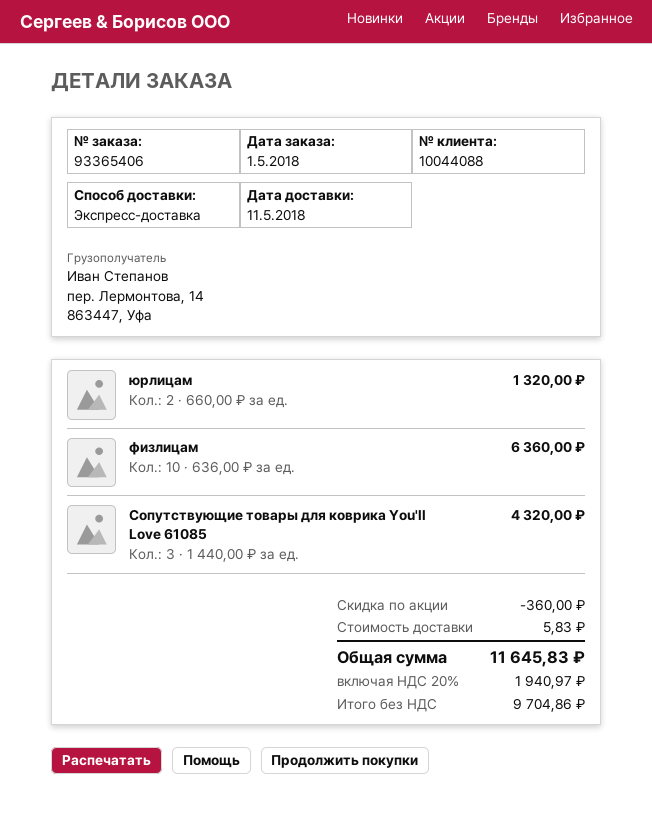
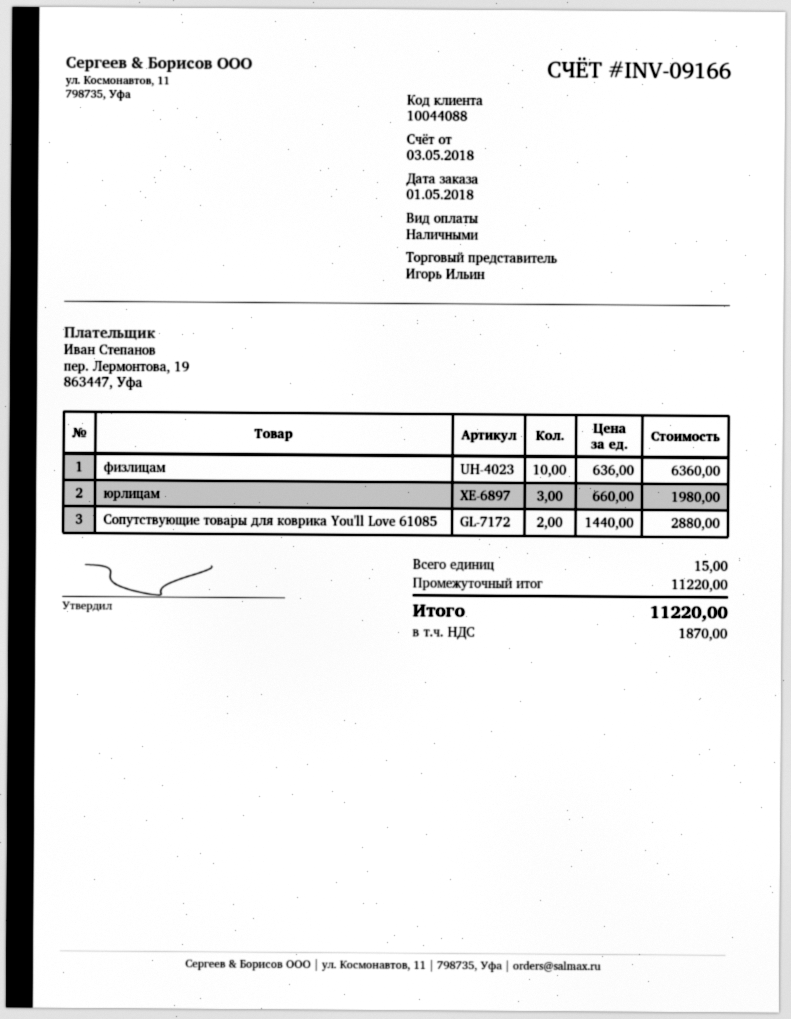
юрлицам: 2 x 660.00 = 1320.00 -> 3 x 660.00 = 1980.00
Сопутствующие товары для коврика You'll Love 61085: 3 x 1440.00 = 4320.00 -> 2 x 1440.00 = 2880.00
discount: 360.00 -> none
shipping: 5.83 -> none
tax: 1940.97 -> 1870.00
total: 11645.83 -> 11220.00

